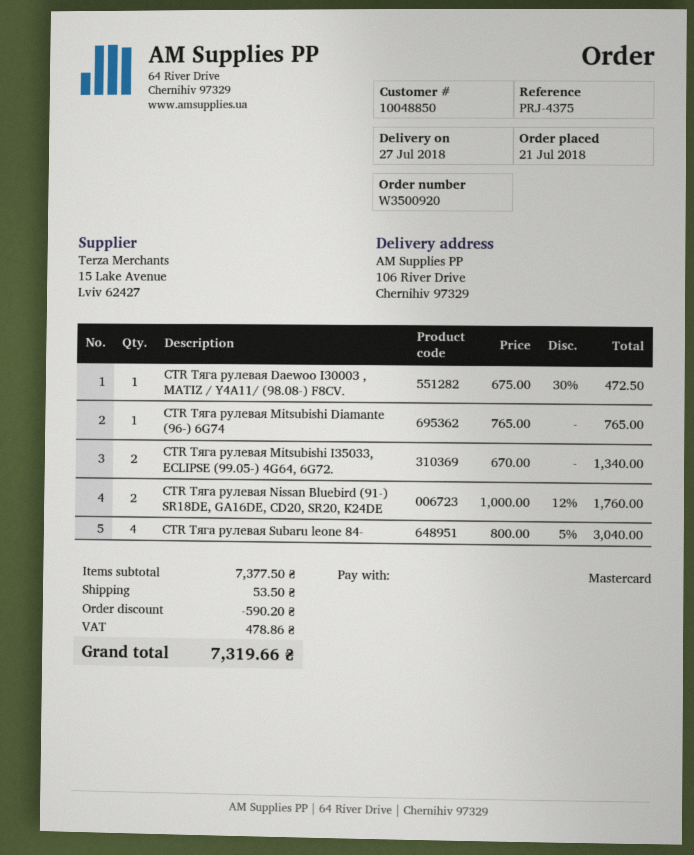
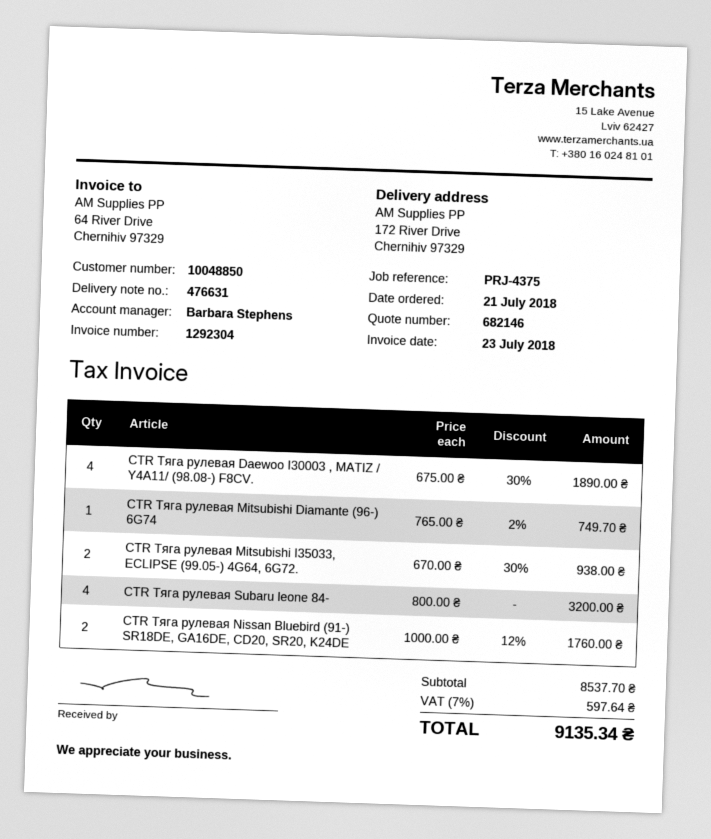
ship to: 106 River Drive, Chernihiv 97329 -> 172 River Drive, Chernihiv 97329
CTR Тяга рулевая Daewoo I30003 , MATIZ / Y4A11/ (98.08-) F8CV.: 1 x 675.00 - 30% = 472.50 -> 4 x 675.00 - 30% = 1890.00
CTR Тяга рулевая Mitsubishi Diamante (96-) 6G74: 1 x 765.00 = 765.00 -> 1 x 765.00 - 2% = 749.70
CTR Тяга рулевая Mitsubishi I35033, ECLIPSE (99.05-) 4G64, 6G72.: 2 x 670.00 = 1340.00 -> 2 x 670.00 - 30% = 938.00
CTR Тяга рулевая Subaru leone 84-: 4 x 800.00 - 5% = 3040.00 -> 4 x 800.00 = 3200.00
subtotal: 7377.50 -> 8537.70
discount: 590.20 -> none
shipping: 53.50 -> none
tax: 478.86 -> 597.64
total: 7319.66 -> 9135.34

